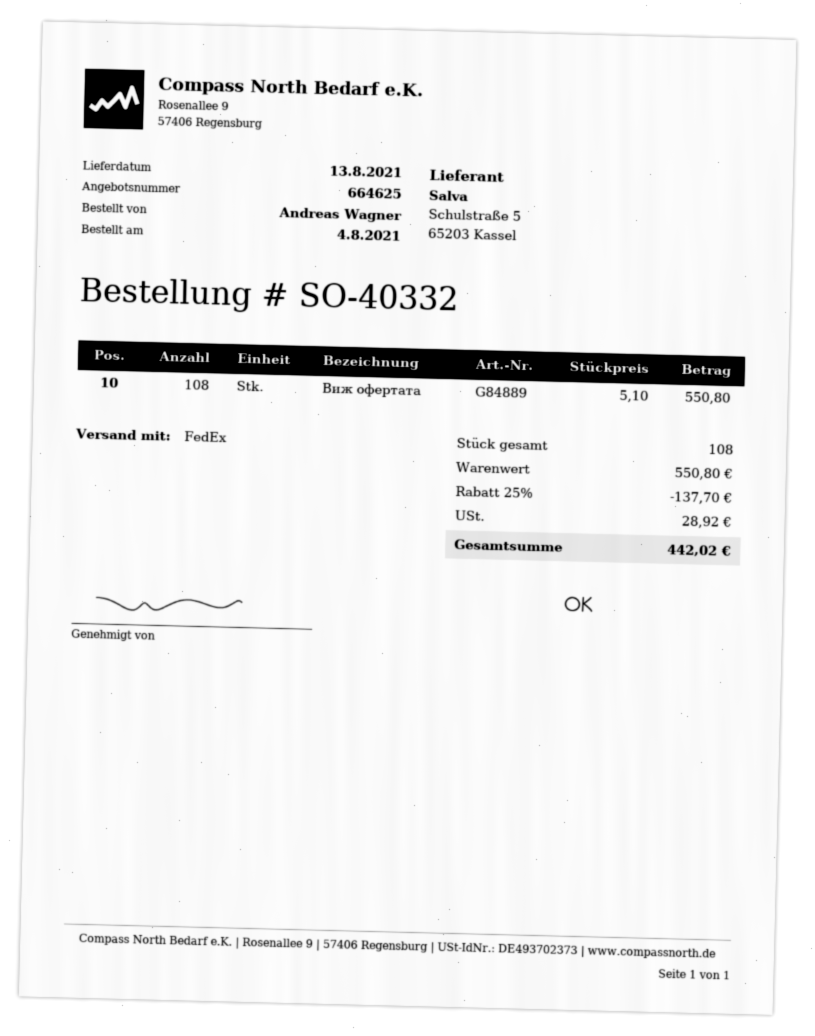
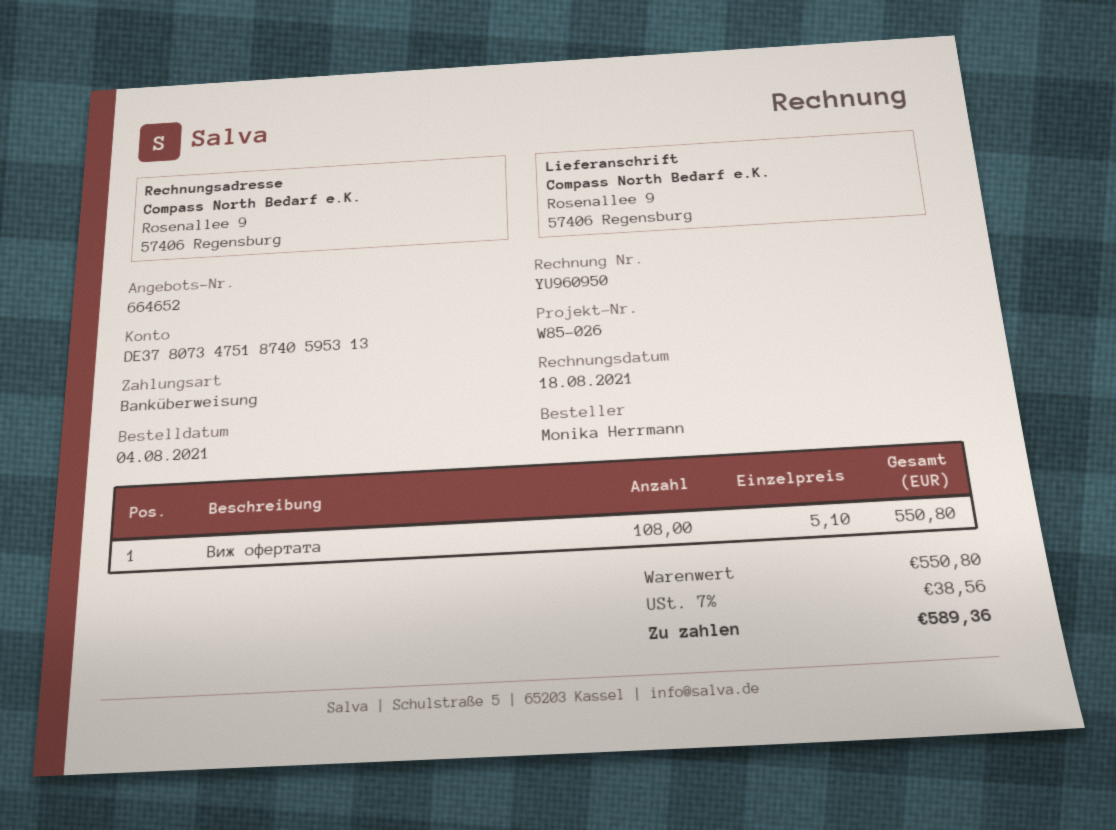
quote number: 664625 -> 664652
ordered by: Andreas Wagner -> Monika Herrmann
discount: 25% = 137.70 -> none
tax: 28.92 -> 38.56
total: 442.02 -> 589.36

